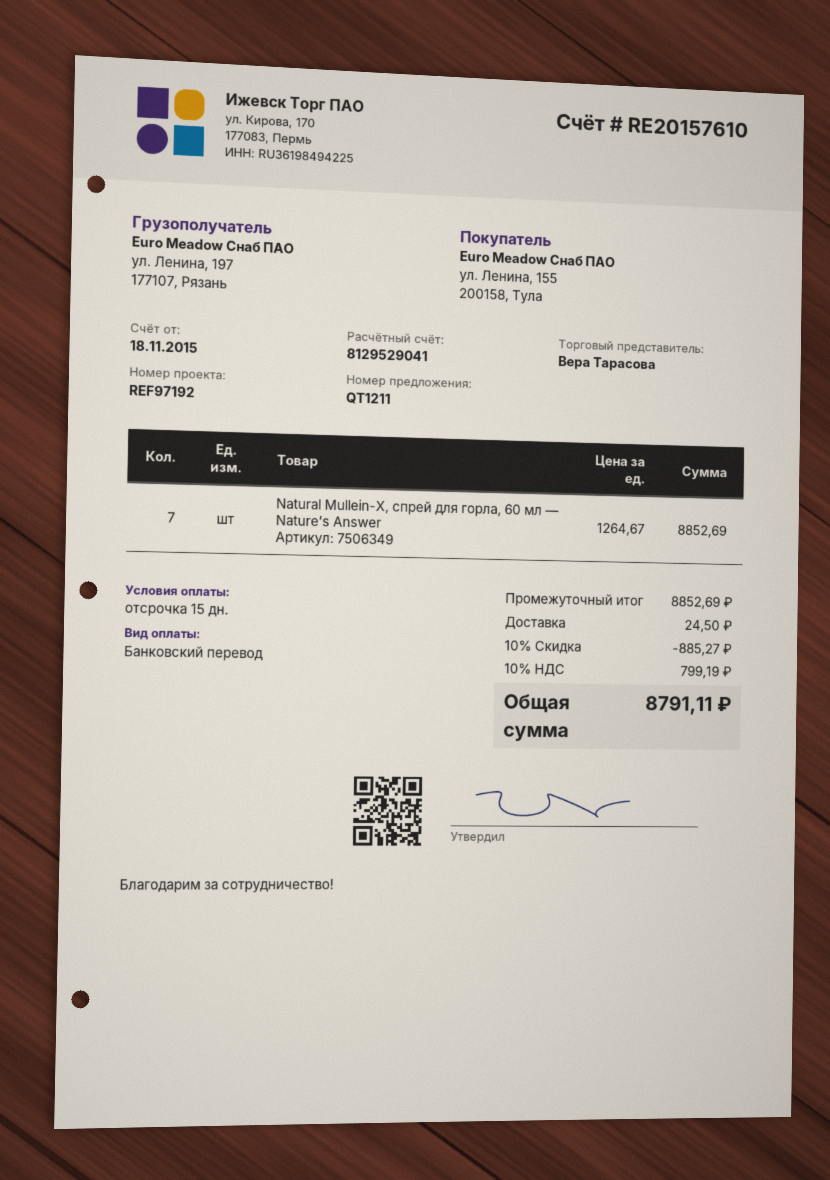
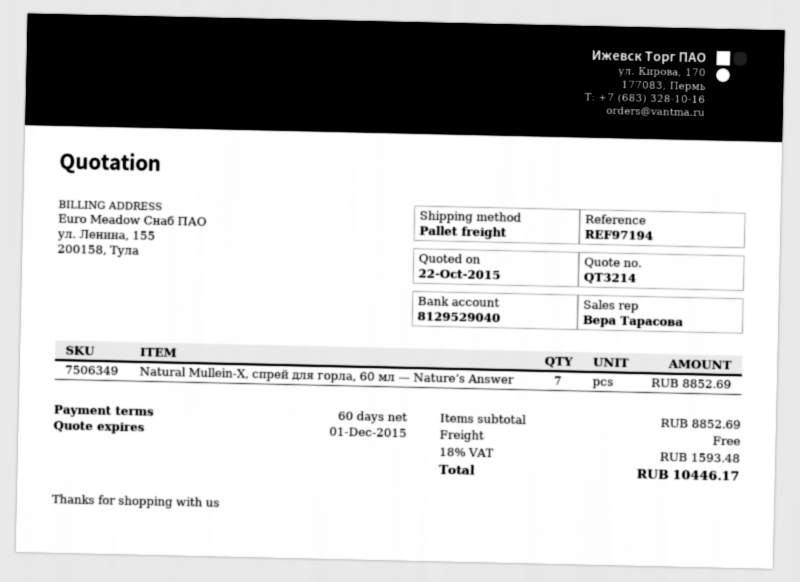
quote number: QT1211 -> QT3214
payment terms: 15 days -> 60 days
reference: REF97192 -> REF97194
bank account: 8129529041 -> 8129529040
discount: 10% = 885.27 -> none
shipping: 24.50 -> 0.00
tax: 10% = 799.19 -> 18% = 1593.48
total: 8791.11 -> 10446.17

